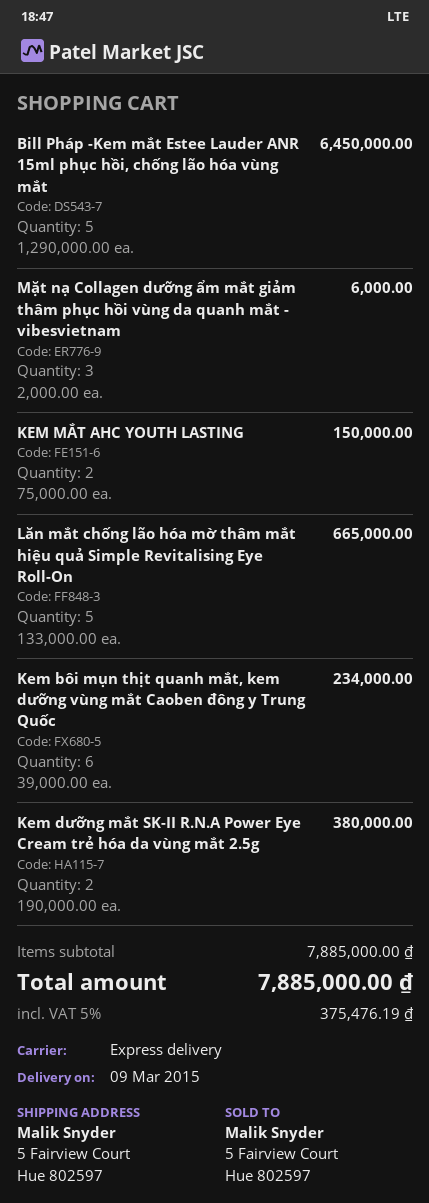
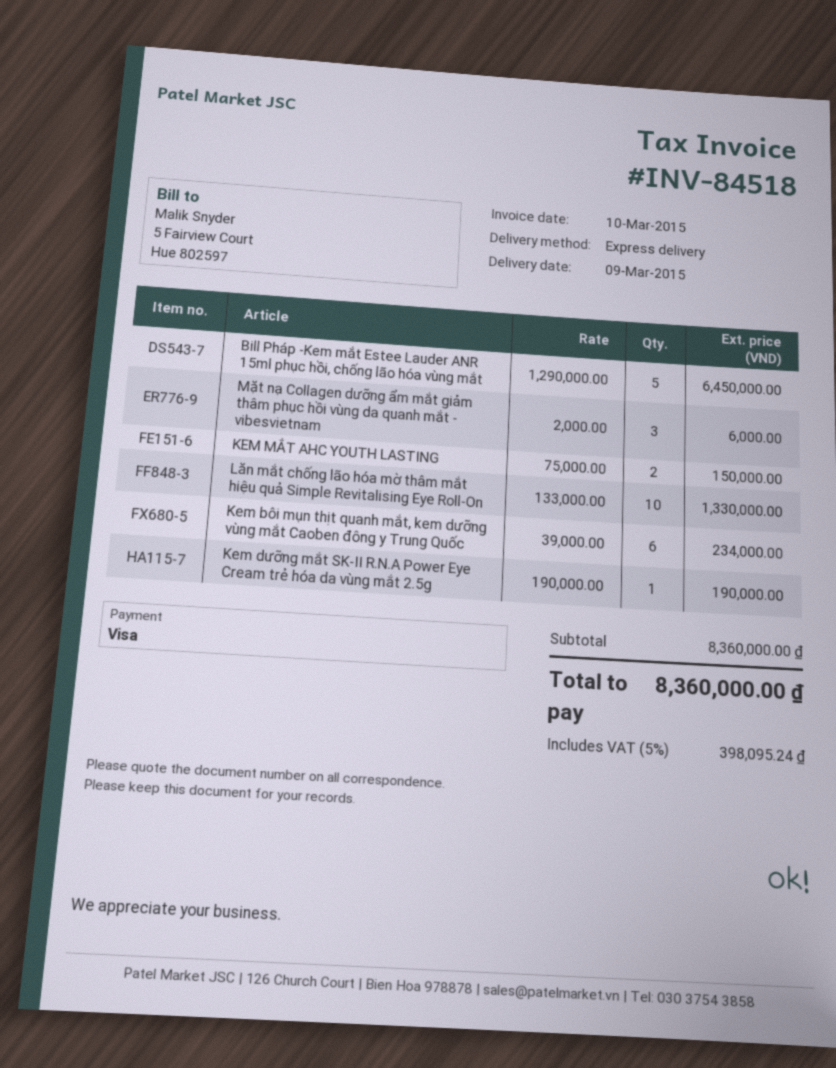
Lăn mắt chống lão hóa mờ thâm mắt hiệu quả Simple Revitalising Eye Roll-On: 5 x 133000.00 = 665000.00 -> 10 x 133000.00 = 1330000.00
Kem dưỡng mắt SK-II R.N.A Power Eye Cream trẻ hóa da vùng mắt 2.5g: 2 x 190000.00 = 380000.00 -> 1 x 190000.00 = 190000.00
subtotal: 7885000.00 -> 8360000.00
tax: 5% = 375476.19 -> 5% = 398095.24
total: 7885000.00 -> 8360000.00

